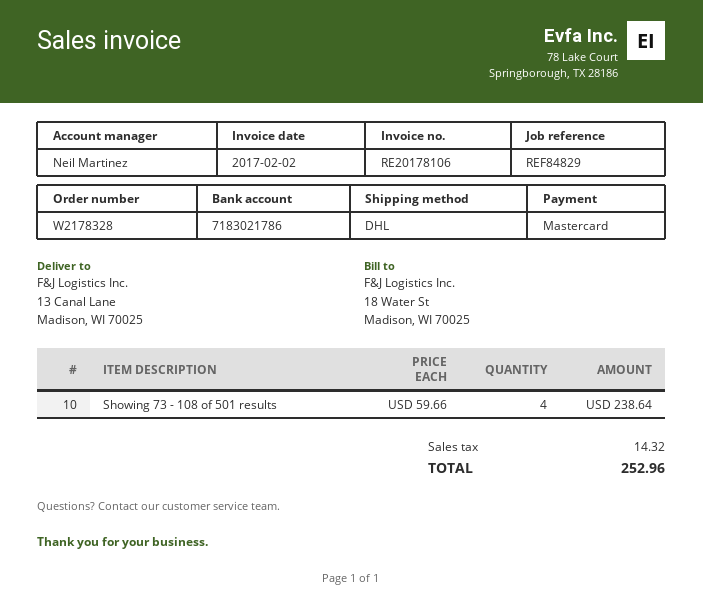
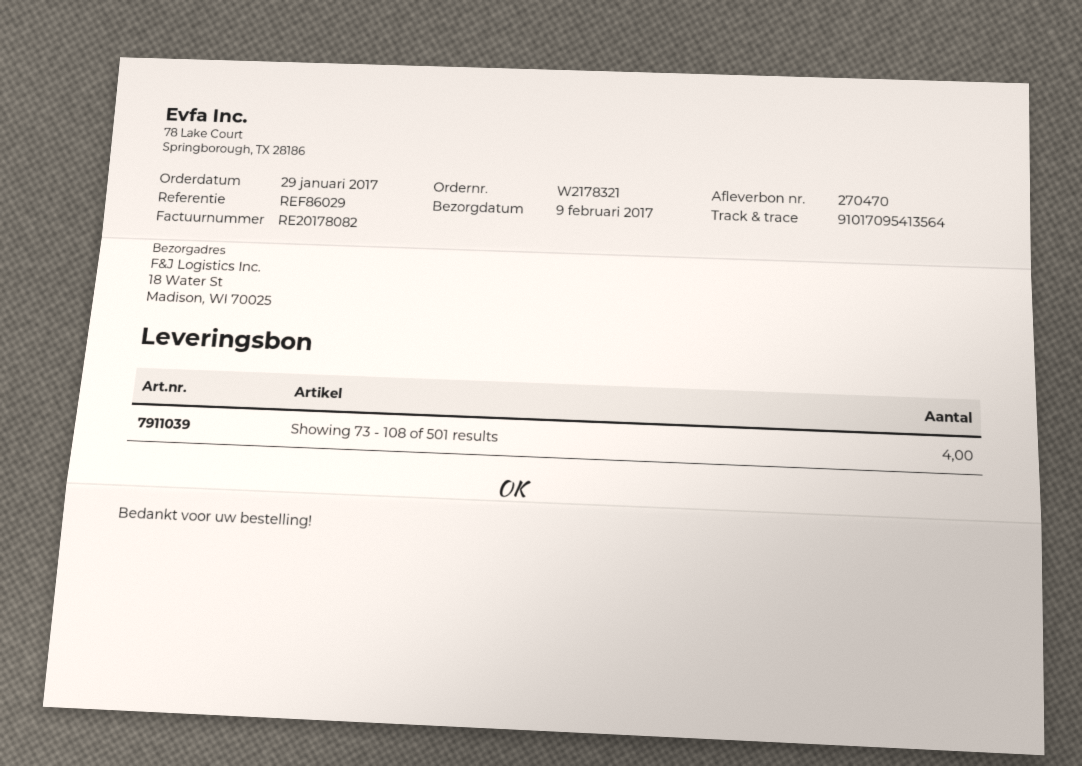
order number: W2178328 -> W2178321
invoice number: RE20178106 -> RE20178082
reference: REF84829 -> REF86029
ship to: 13 Canal Lane, Madison, WI 70025 -> 18 Water St, Madison, WI 70025

